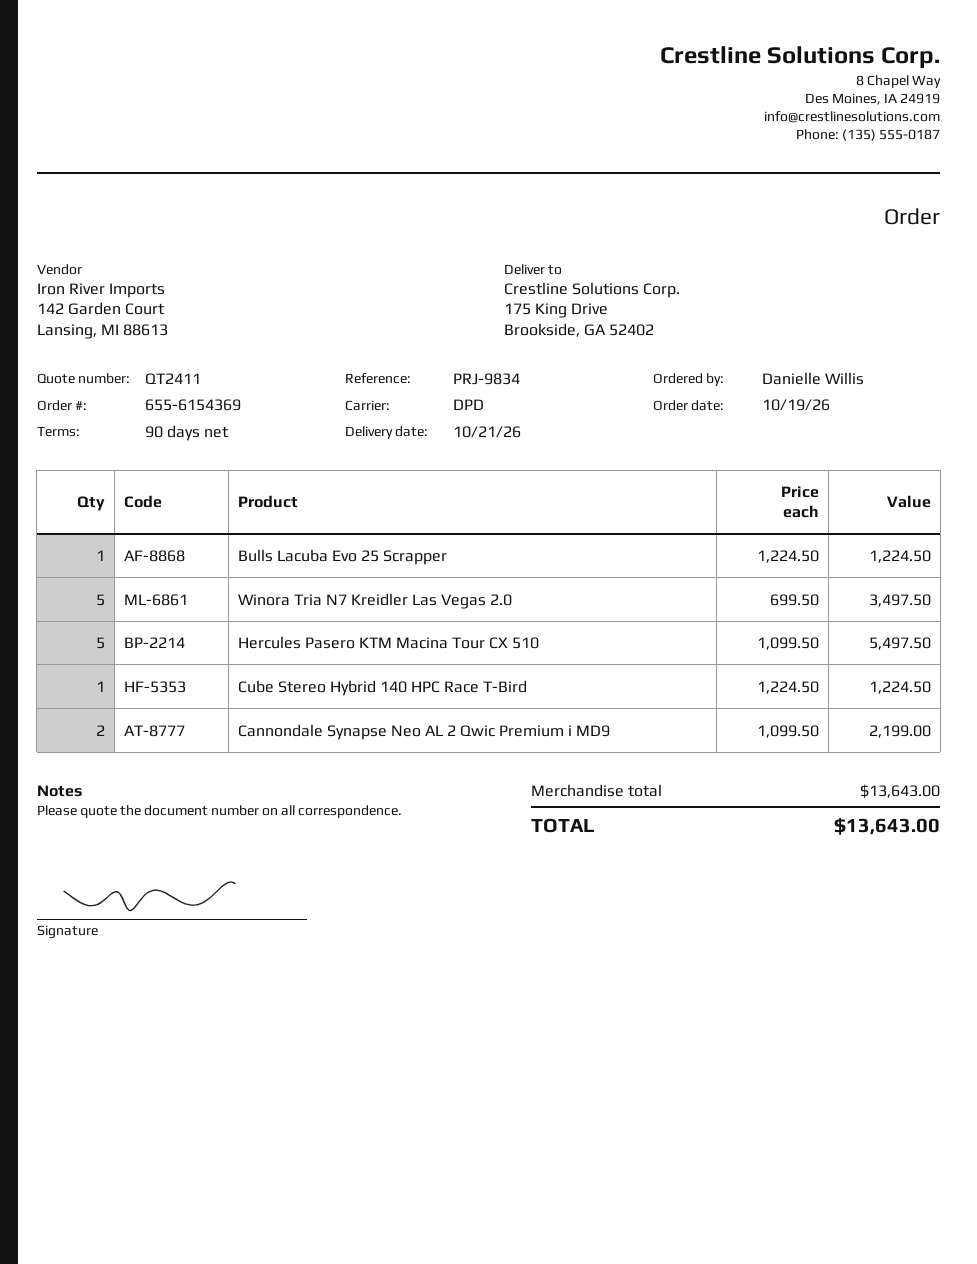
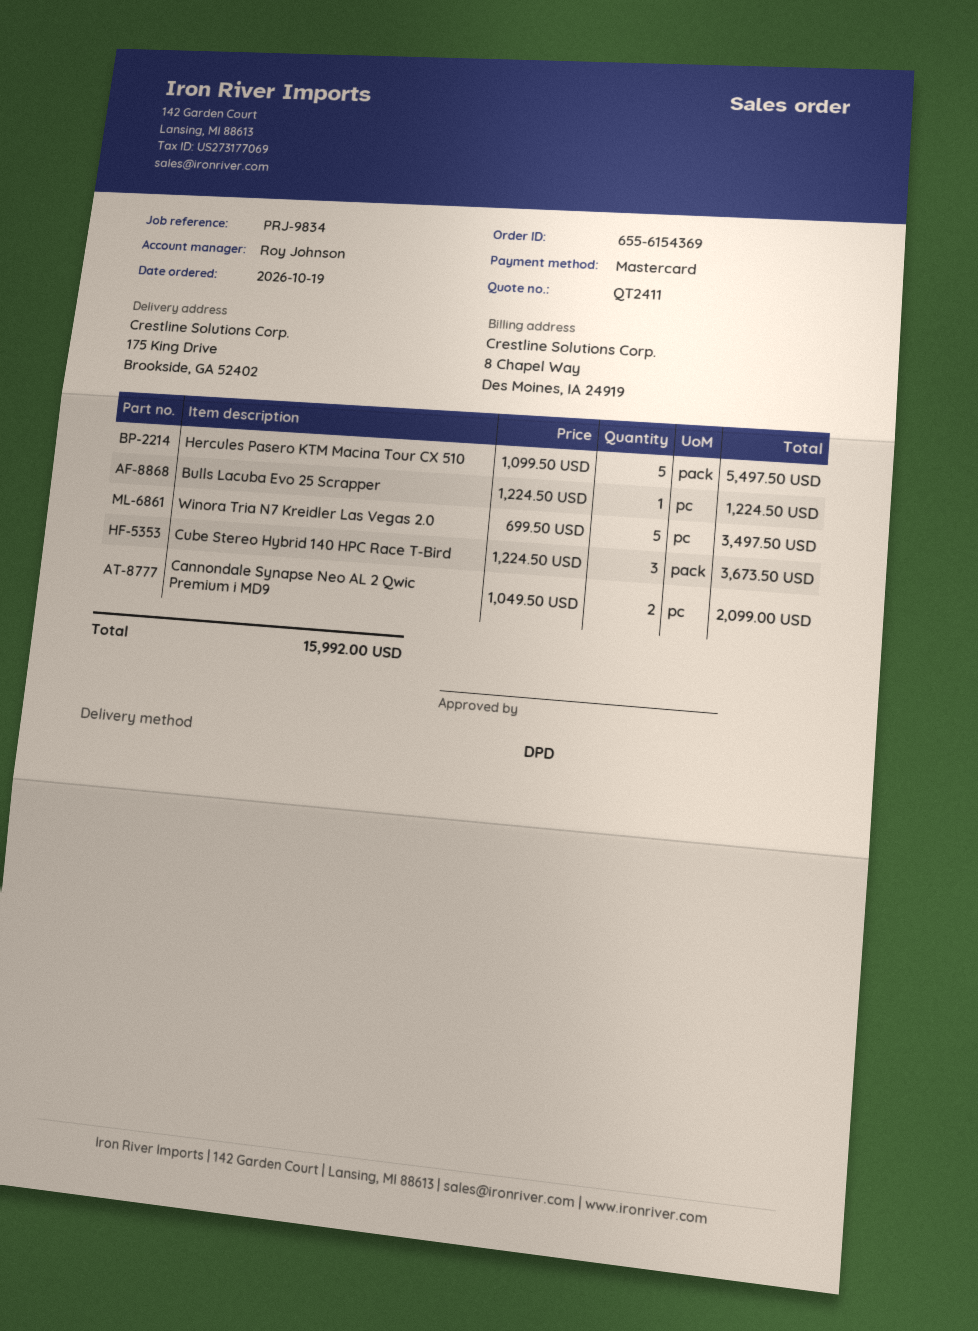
Cube Stereo Hybrid 140 HPC Race T-Bird: 1 x 1224.50 = 1224.50 -> 3 x 1224.50 = 3673.50
Cannondale Synapse Neo AL 2 Qwic Premium i MD9: 2 x 1099.50 = 2199.00 -> 2 x 1049.50 = 2099.00
total: 13643.00 -> 15992.00

